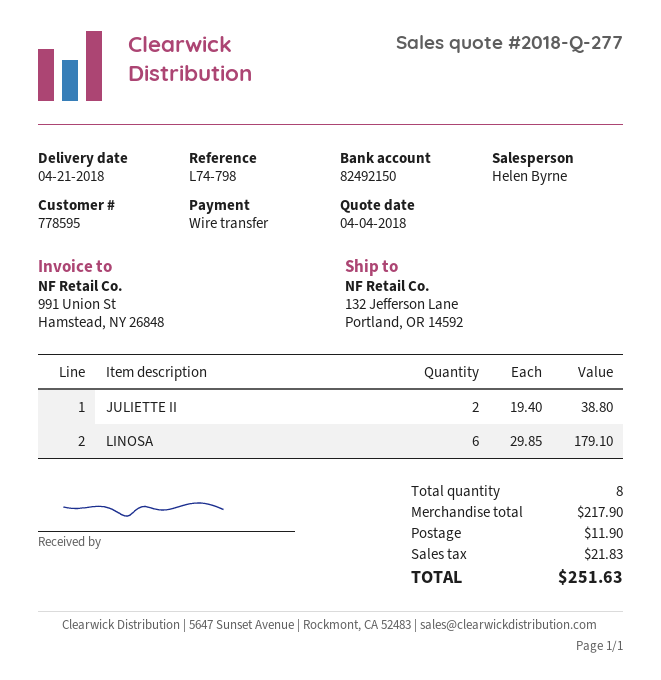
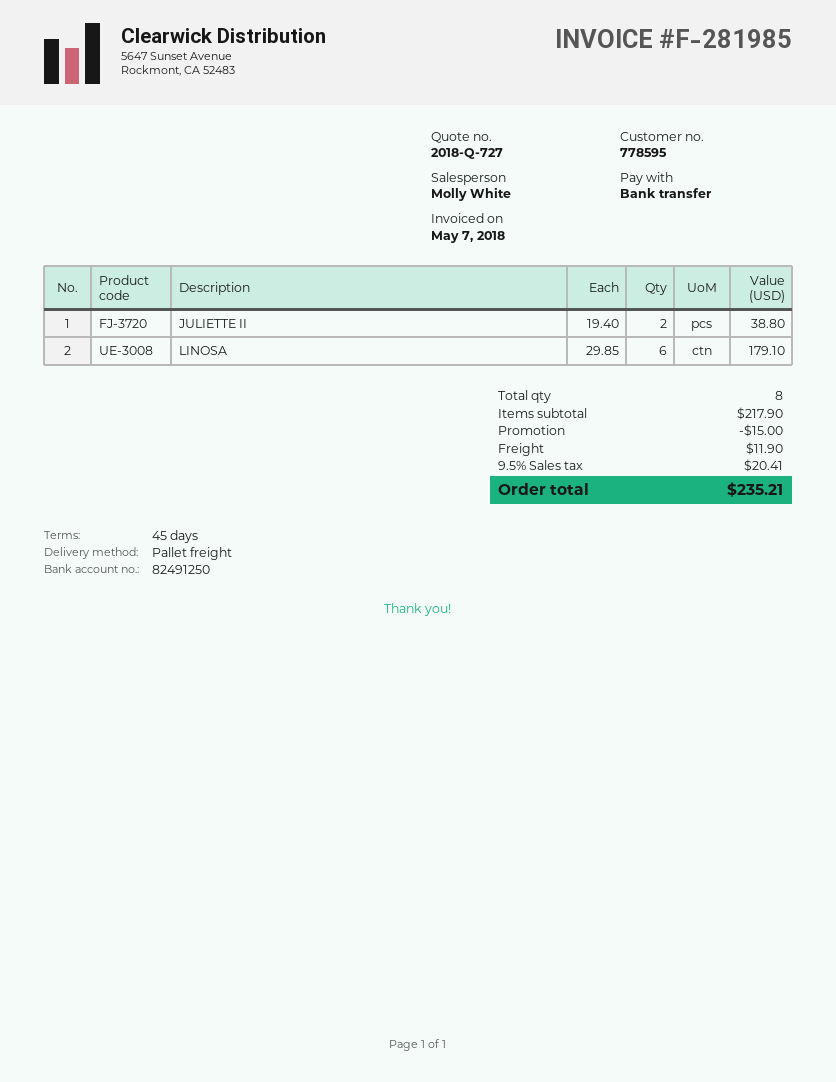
quote number: 2018-Q-277 -> 2018-Q-727
sales rep: Helen Byrne -> Molly White
bank account: 82492150 -> 82491250
discount: none -> 15.00
tax: 21.83 -> 20.41
total: 251.63 -> 235.21

